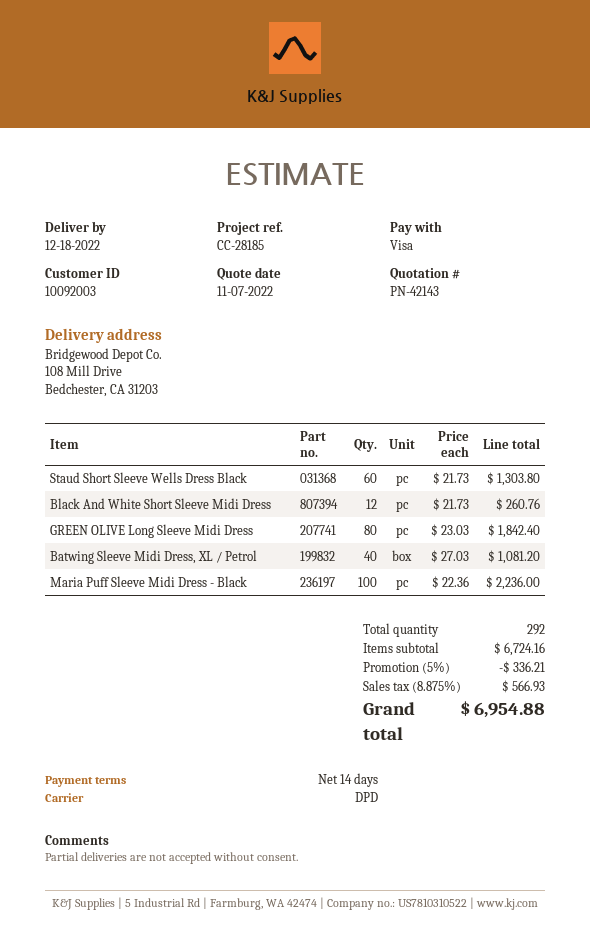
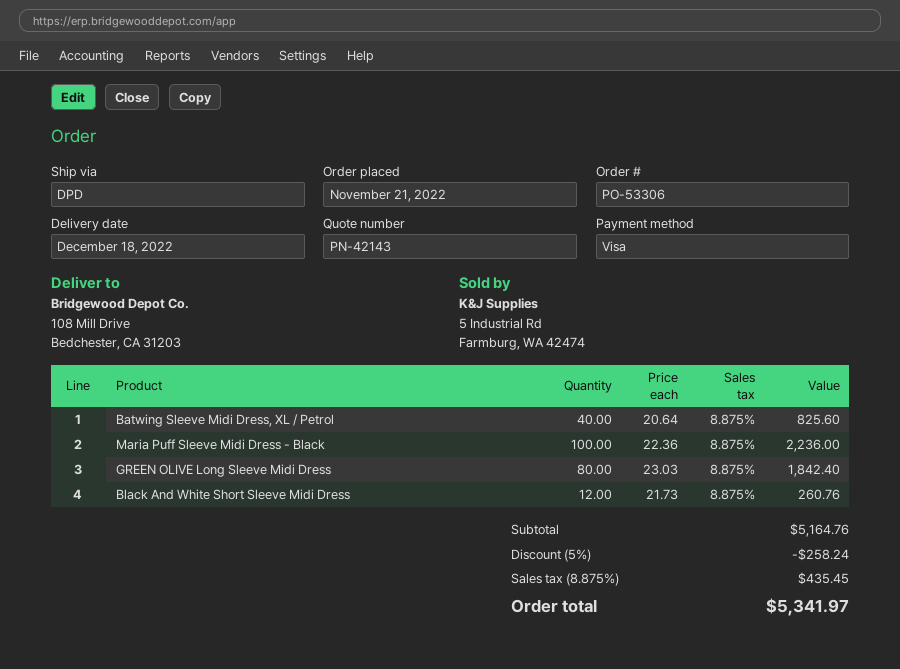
Staud Short Sleeve Wells Dress Black: 60 x 21.73 = 1303.80 -> none
Batwing Sleeve Midi Dress, XL / Petrol: 40 x 27.03 = 1081.20 -> 40 x 20.64 = 825.60
subtotal: 6724.16 -> 5164.76
discount: 5% = 336.21 -> 5% = 258.24
tax: 8.875% = 566.93 -> 8.875% = 435.45
total: 6954.88 -> 5341.97

